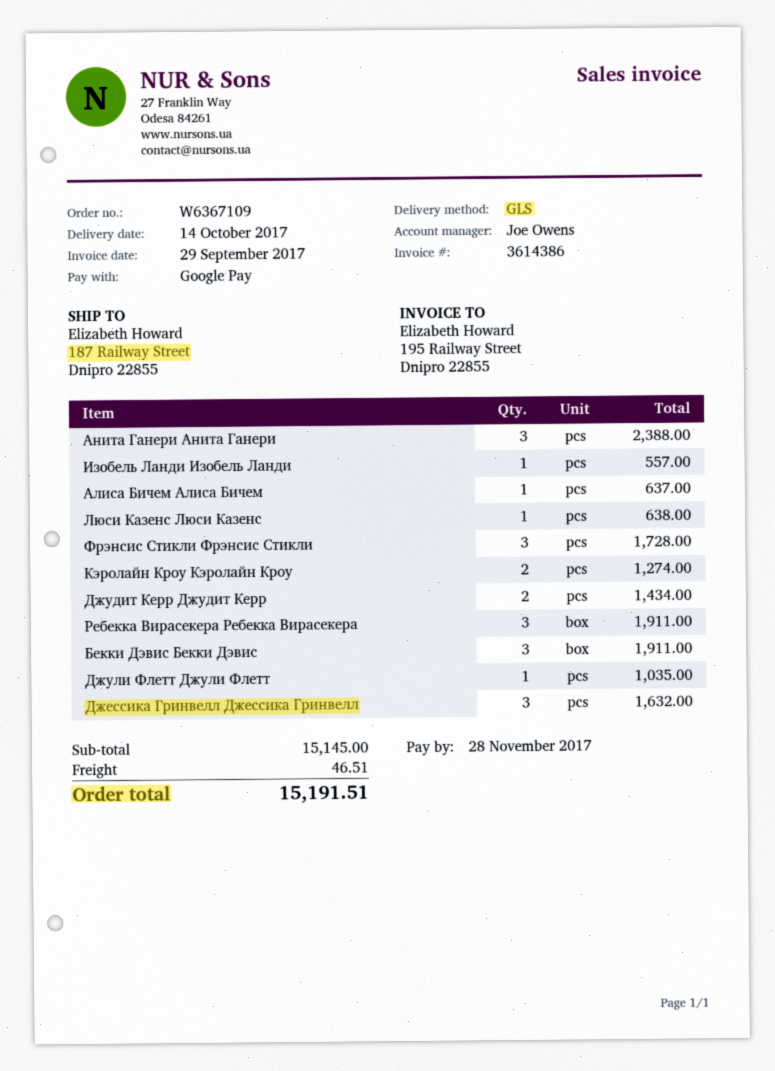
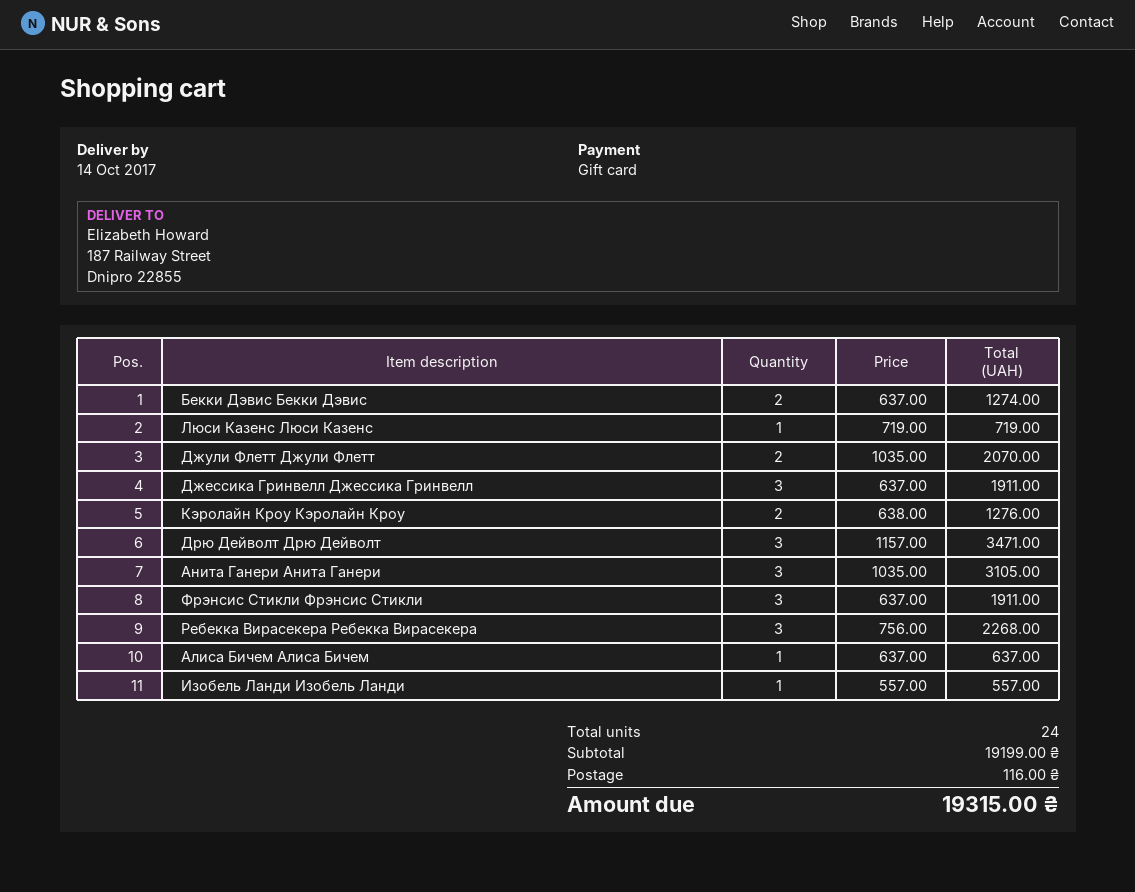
payment method: Google Pay -> gift card
Анита Ганери Анита Ганери: 3 for 2388.00 -> 3 for 3105.00
Люси Казенс Люси Казенс: 1 for 638.00 -> 1 for 719.00
Фрэнсис Стикли Фрэнсис Стикли: 3 for 1728.00 -> 3 for 1911.00
Кэролайн Кроу Кэролайн Кроу: 2 for 1274.00 -> 2 for 1276.00
Джудит Керр Джудит Керр: 2 for 1434.00 -> none
Ребекка Вирасекера Ребекка Вирасекера: 3 for 1911.00 -> 3 for 2268.00
Бекки Дэвис Бекки Дэвис: 3 for 1911.00 -> 2 for 1274.00
Джули Флетт Джули Флетт: 1 for 1035.00 -> 2 for 2070.00
Джессика Гринвелл Джессика Гринвелл: 3 for 1632.00 -> 3 for 1911.00
Дрю Дейволт Дрю Дейволт: none -> 3 for 3471.00
subtotal: 15145.00 -> 19199.00
shipping: 46.51 -> 116.00
total: 15191.51 -> 19315.00

